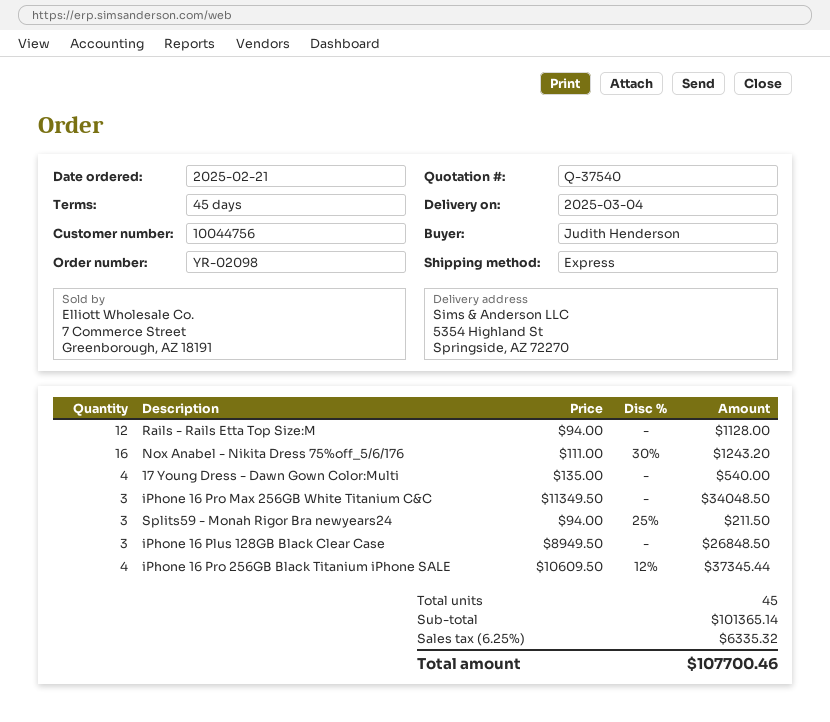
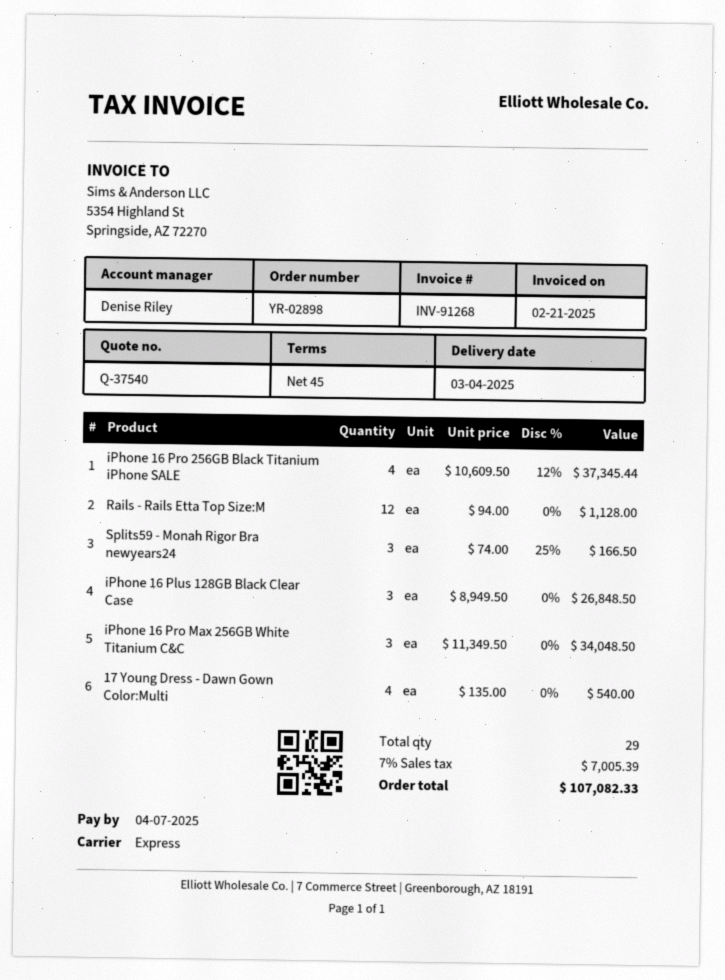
order number: YR-02098 -> YR-02898
Nox Anabel - Nikita Dress 75%off_5/6/176: 16 x 111.00 - 30% = 1243.20 -> none
Splits59 - Monah Rigor Bra newyears24: 3 x 94.00 - 25% = 211.50 -> 3 x 74.00 - 25% = 166.50
total quantity: 45 -> 29
tax: 6.25% = 6335.32 -> 7% = 7005.39
total: 107700.46 -> 107082.33

